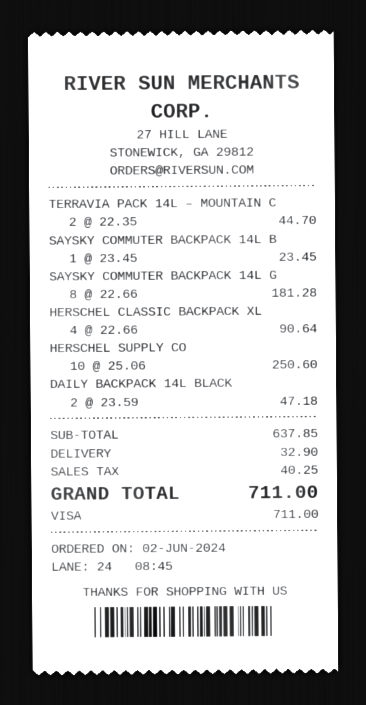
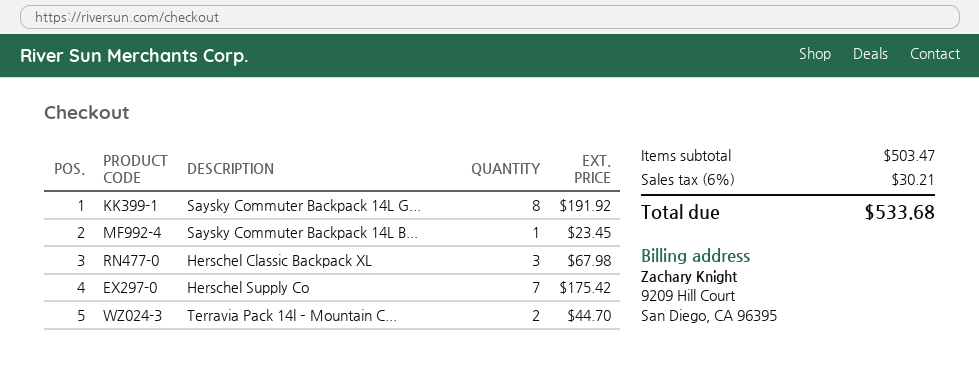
SAYSKY COMMUTER BACKPACK 14L G: 8 for 181.28 -> 8 for 191.92
HERSCHEL CLASSIC BACKPACK XL: 4 for 90.64 -> 3 for 67.98
HERSCHEL SUPPLY CO: 10 for 250.60 -> 7 for 175.42
DAILY BACKPACK 14L BLACK: 2 for 47.18 -> none
subtotal: 637.85 -> 503.47
shipping: 32.90 -> none
tax: 40.25 -> 30.21
total: 711.00 -> 533.68

